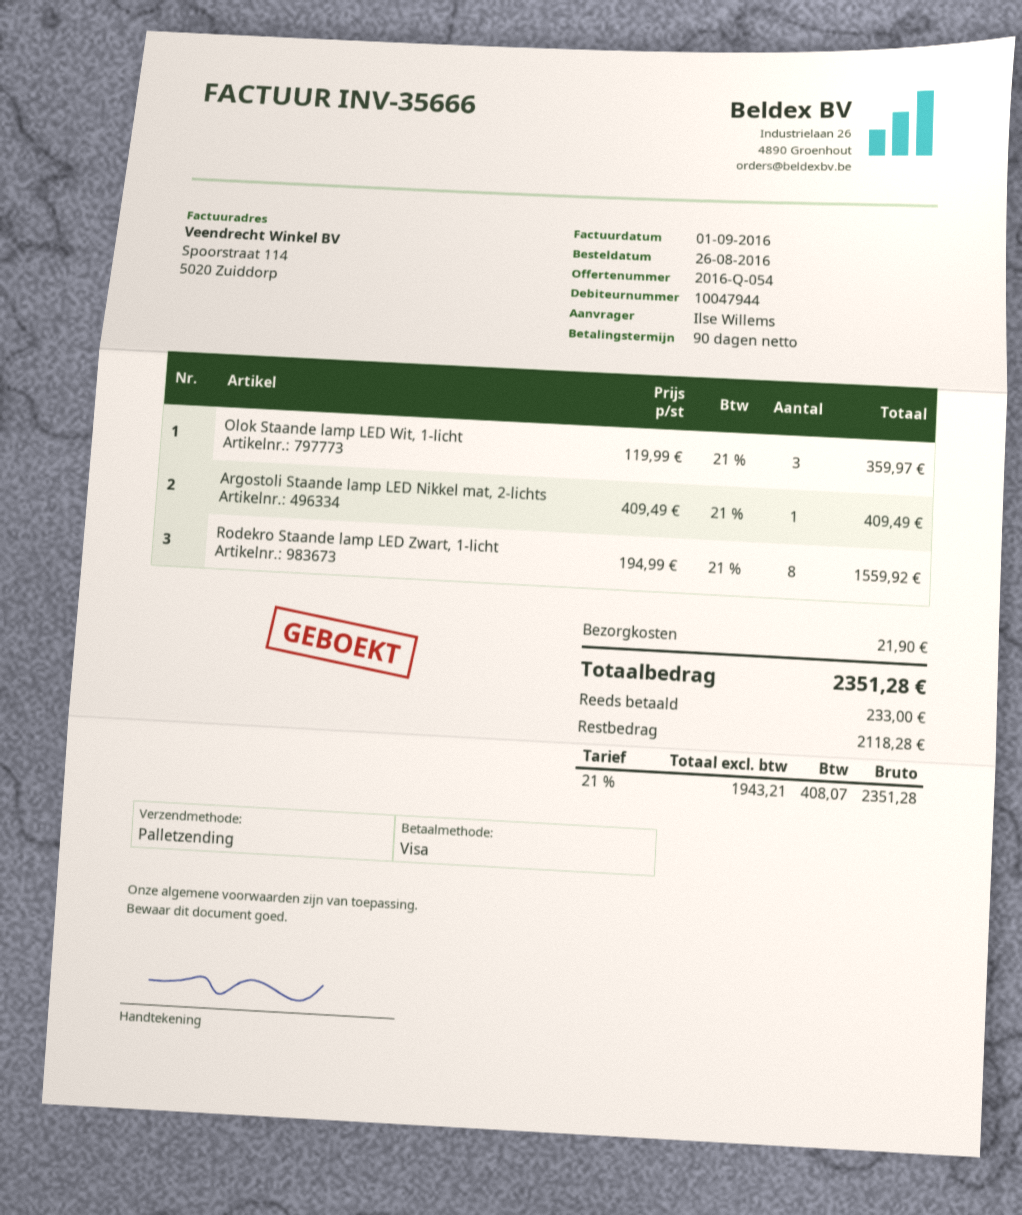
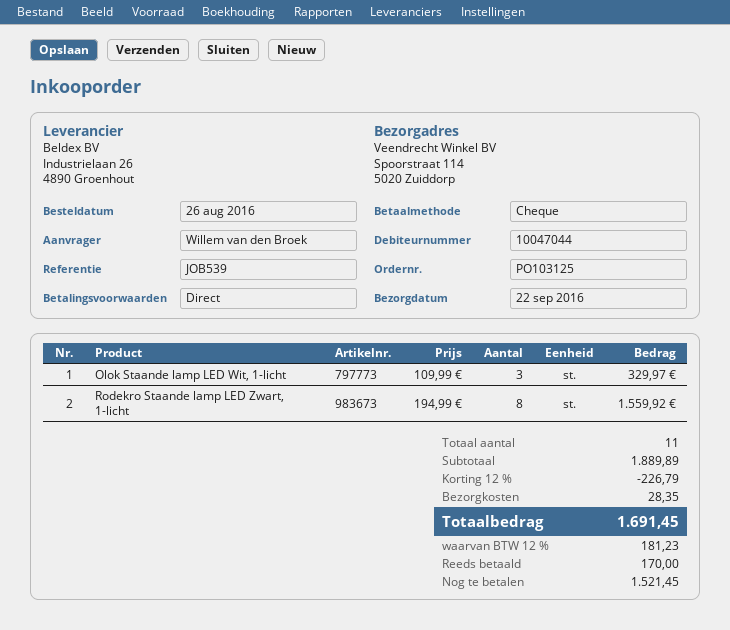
payment terms: 90 days -> on receipt
customer number: 10047944 -> 10047044
ordered by: Ilse Willems -> Willem van den Broek
payment method: Visa -> cheque
Olok Staande lamp LED Wit, 1-licht: 3 x 119.99 = 359.97 -> 3 x 109.99 = 329.97
Argostoli Staande lamp LED Nikkel mat, 2-lichts: 1 x 409.49 = 409.49 -> none
discount: none -> 12% = 226.79
shipping: 21.90 -> 28.35
tax: 21% = 408.07 -> 12% = 181.23
total: 2351.28 -> 1691.45
deposit: 233.00 -> 170.00
balance: 2118.28 -> 1521.45

